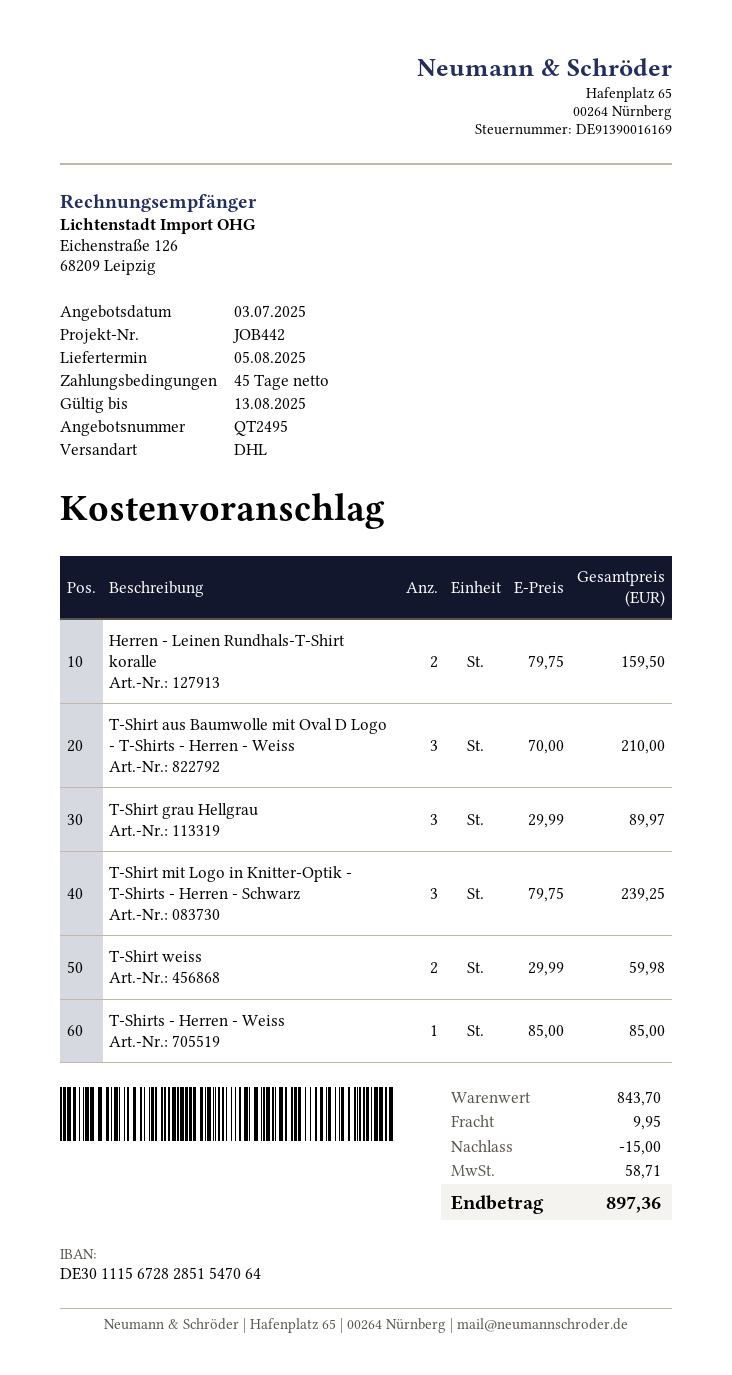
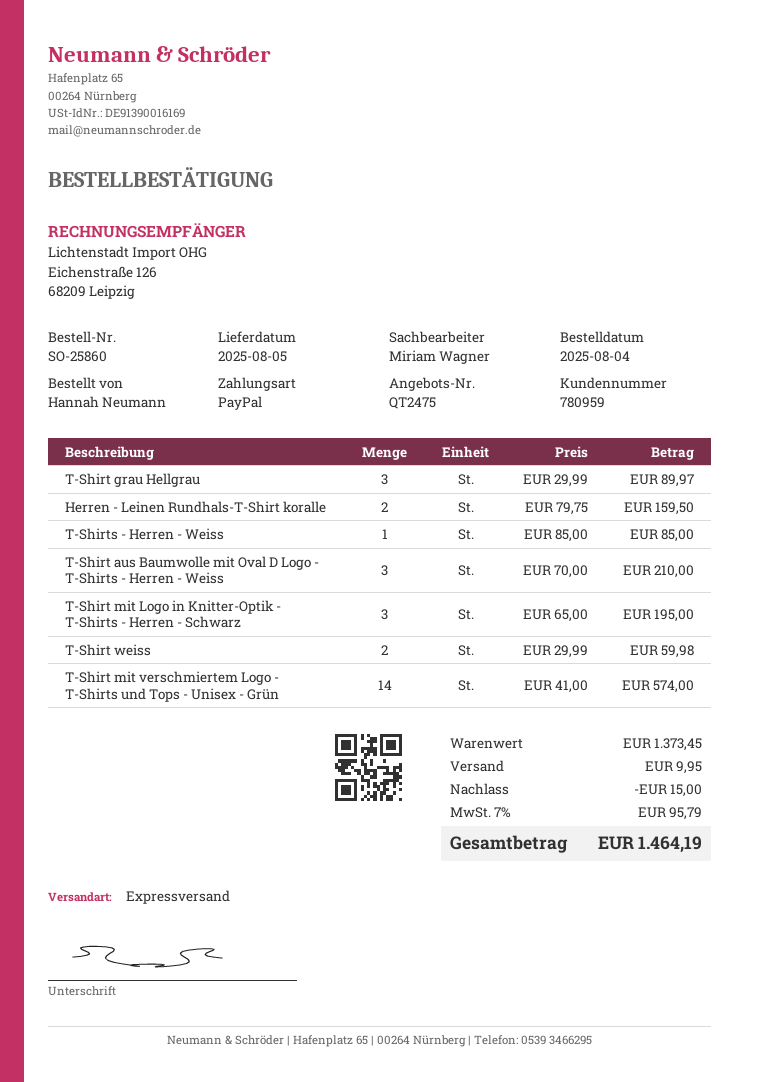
quote number: QT2495 -> QT2475
shipping method: DHL -> express
T-Shirt mit Logo in Knitter-Optik - T-Shirts - Herren - Schwarz: 3 x 79.75 = 239.25 -> 3 x 65.00 = 195.00
T-Shirt mit verschmiertem Logo - T-Shirts und Tops - Unisex - Grün: none -> 14 x 41.00 = 574.00
subtotal: 843.70 -> 1373.45
tax: 58.71 -> 95.79
total: 897.36 -> 1464.19

